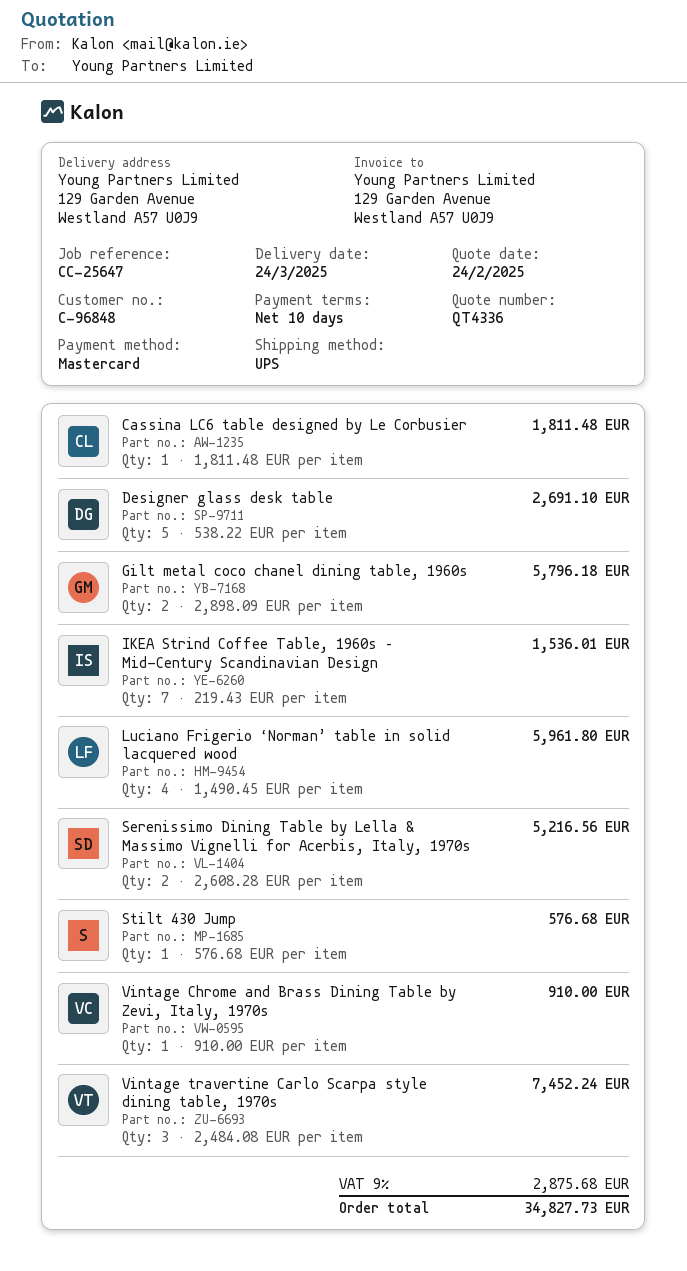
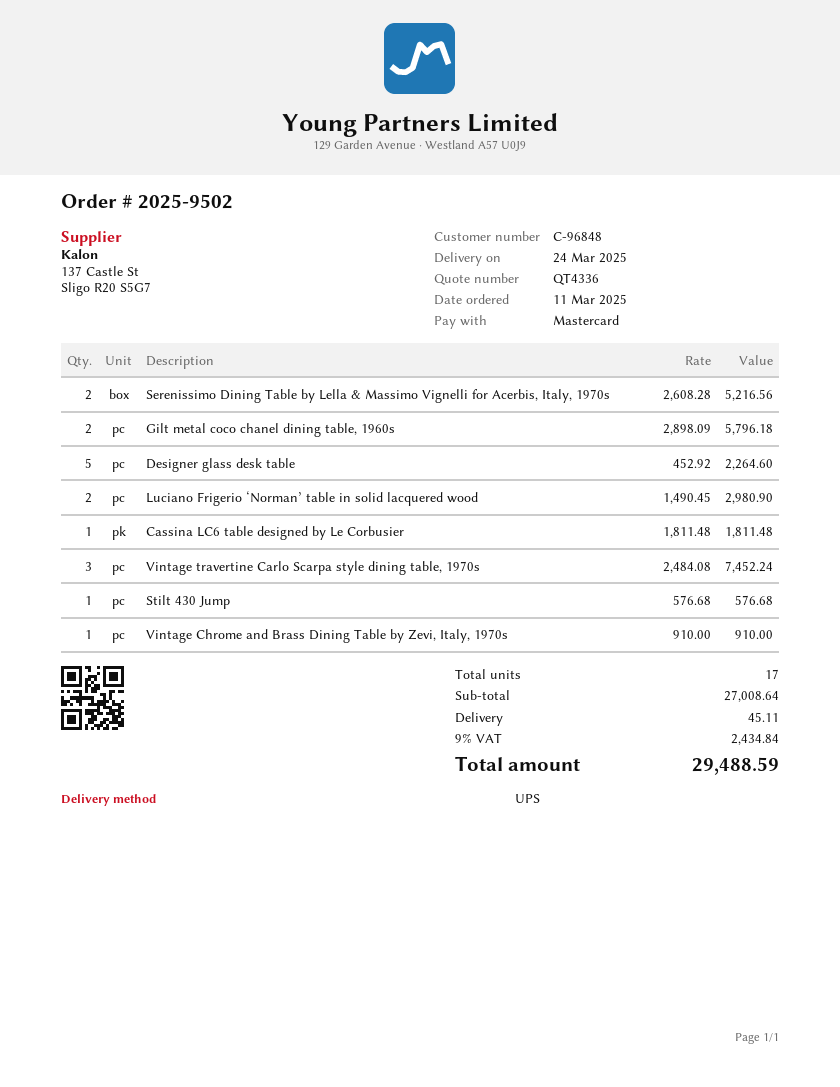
Designer glass desk table: 5 x 538.22 = 2691.10 -> 5 x 452.92 = 2264.60
IKEA Strind Coffee Table, 1960s – Mid-Century Scandinavian Design: 7 x 219.43 = 1536.01 -> none
Luciano Frigerio ‘Norman’ table in solid lacquered wood: 4 x 1490.45 = 5961.80 -> 2 x 1490.45 = 2980.90
shipping: none -> 45.11
tax: 9% = 2875.68 -> 9% = 2434.84
total: 34827.73 -> 29488.59

